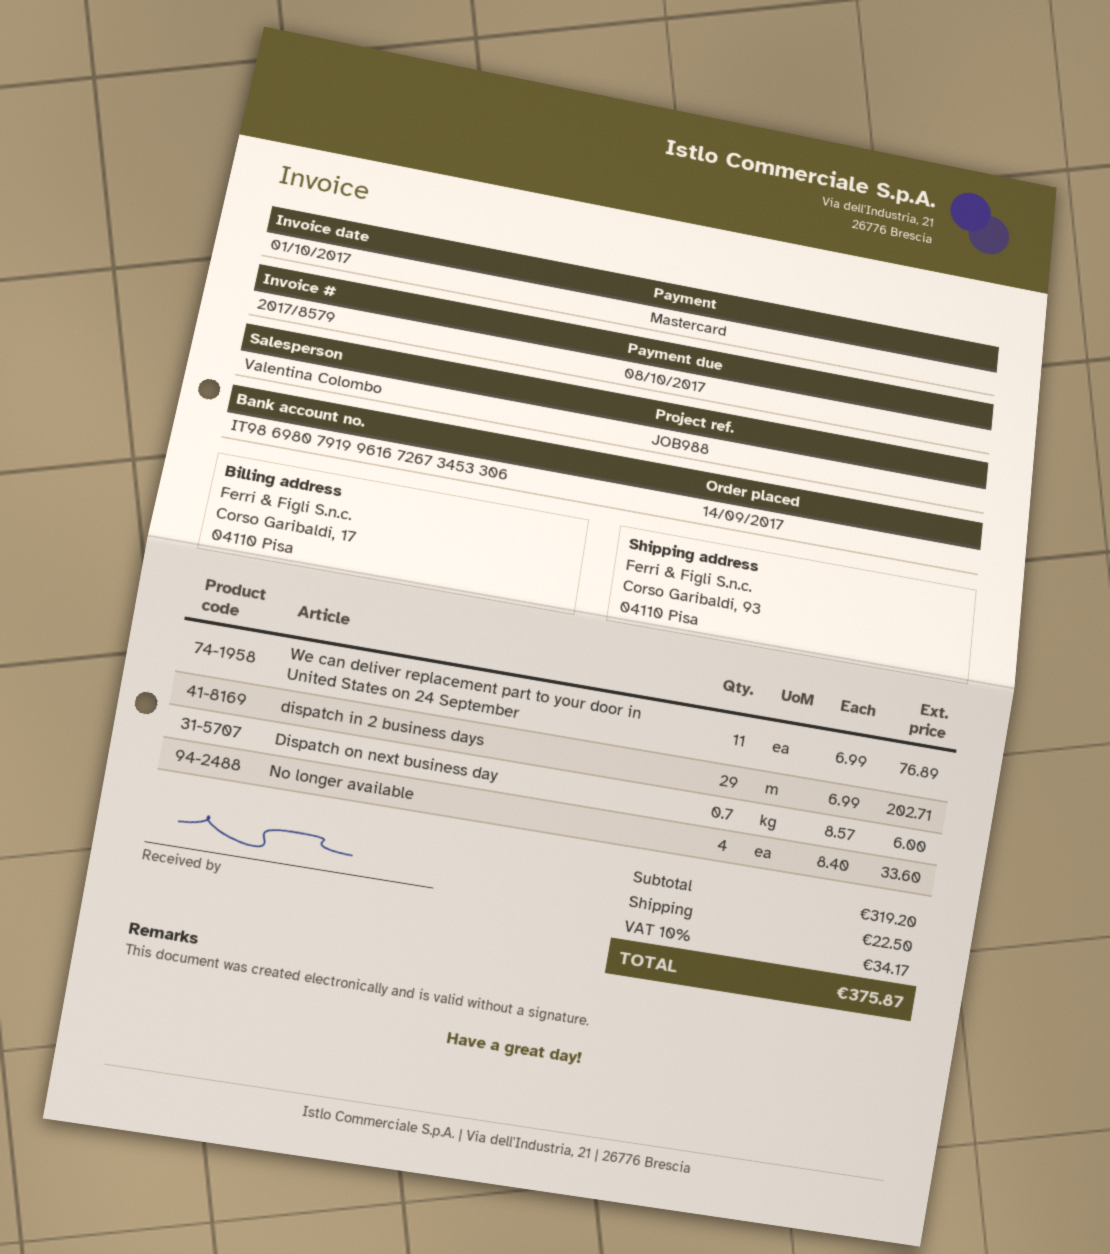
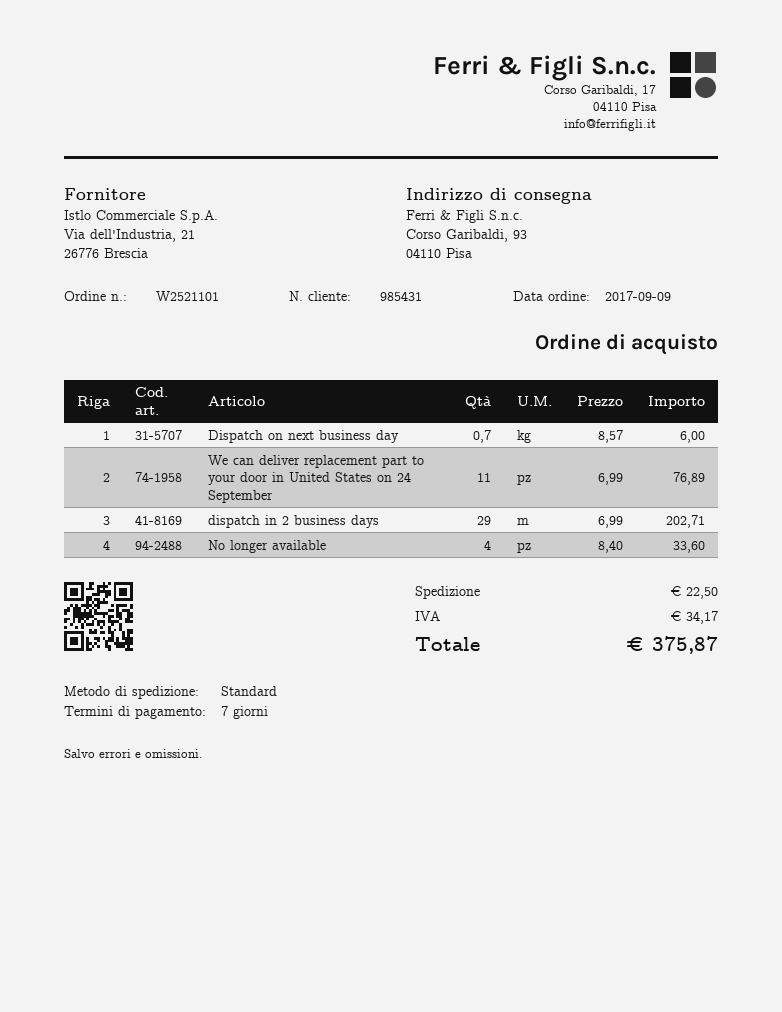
order date: 2017-09-14 -> 2017-09-09

